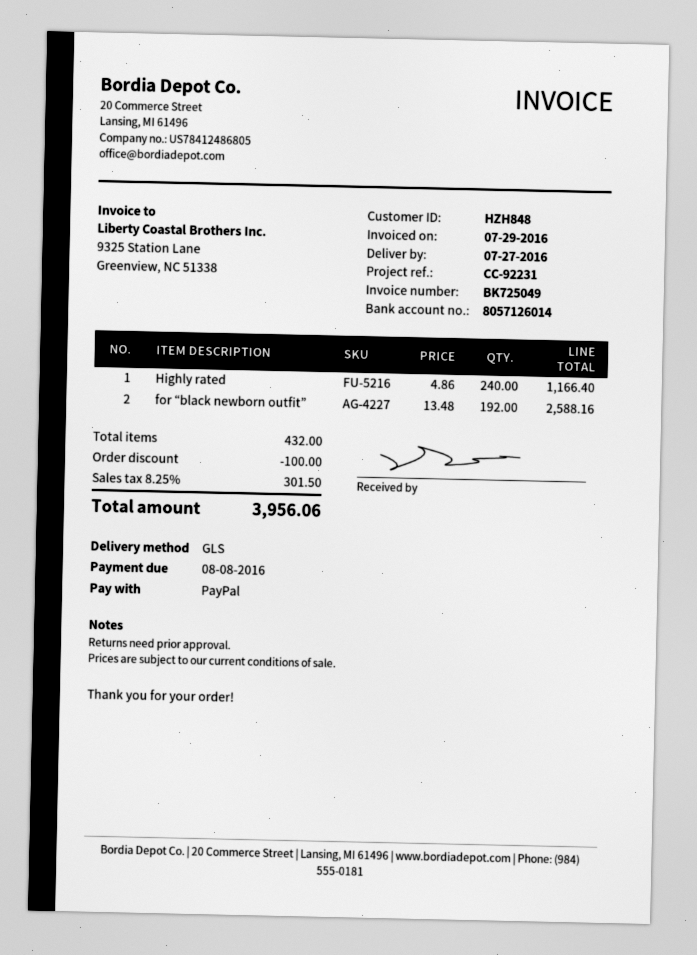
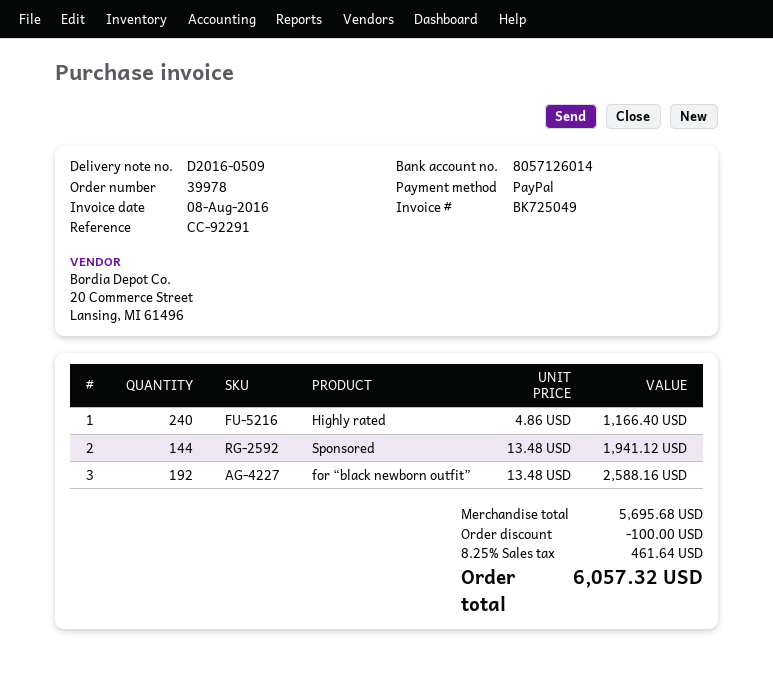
invoice date: 2016-07-29 -> 2016-08-08
reference: CC-92231 -> CC-92291
Sponsored: none -> 144 x 13.48 = 1941.12
tax: 8.25% = 301.50 -> 8.25% = 461.64
total: 3956.06 -> 6057.32

